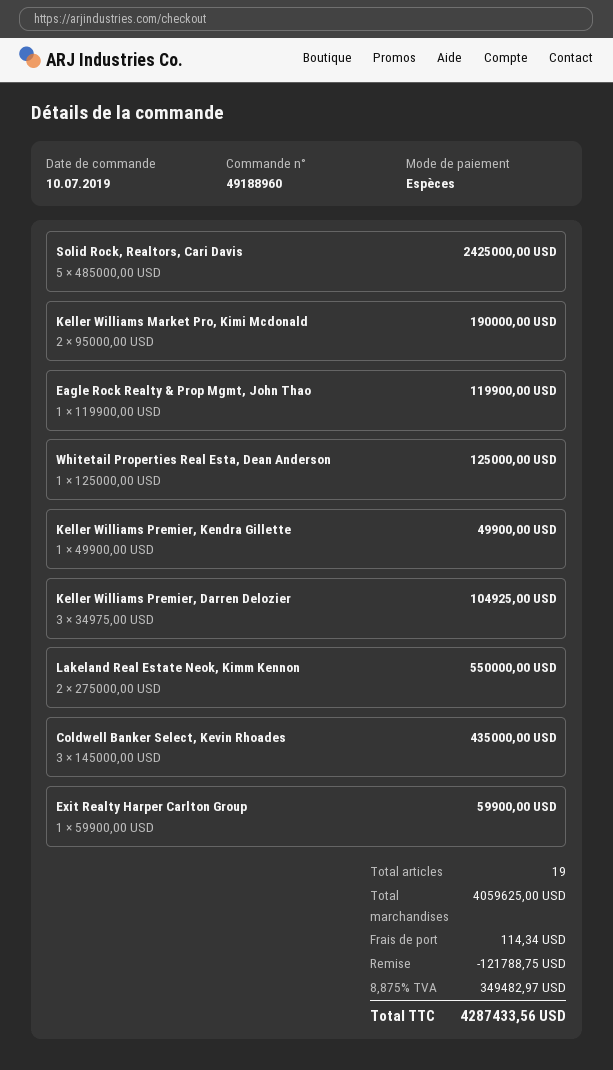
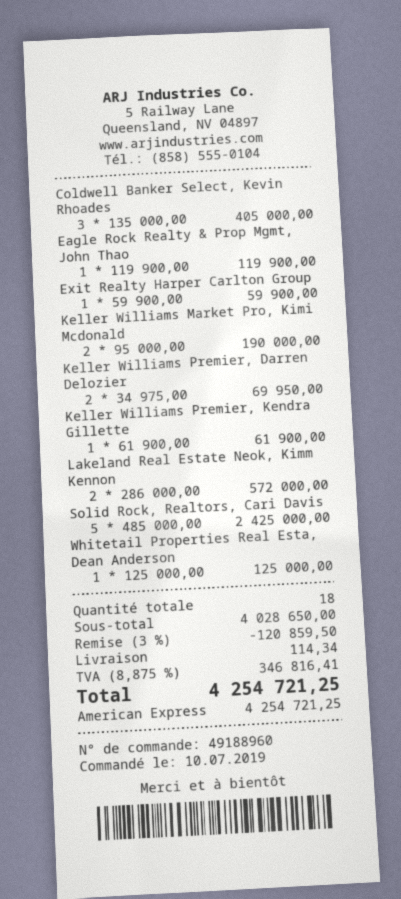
payment method: cash -> American Express
Keller Williams Premier, Kendra Gillette: 1 x 49900.00 = 49900.00 -> 1 x 61900.00 = 61900.00
Keller Williams Premier, Darren Delozier: 3 x 34975.00 = 104925.00 -> 2 x 34975.00 = 69950.00
Lakeland Real Estate Neok, Kimm Kennon: 2 x 275000.00 = 550000.00 -> 2 x 286000.00 = 572000.00
Coldwell Banker Select, Kevin Rhoades: 3 x 145000.00 = 435000.00 -> 3 x 135000.00 = 405000.00
total quantity: 19 -> 18
subtotal: 4059625.00 -> 4028650.00
discount: 121788.75 -> 120859.50
tax: 8.875% = 349482.97 -> 8.875% = 346816.41
total: 4287433.56 -> 4254721.25

